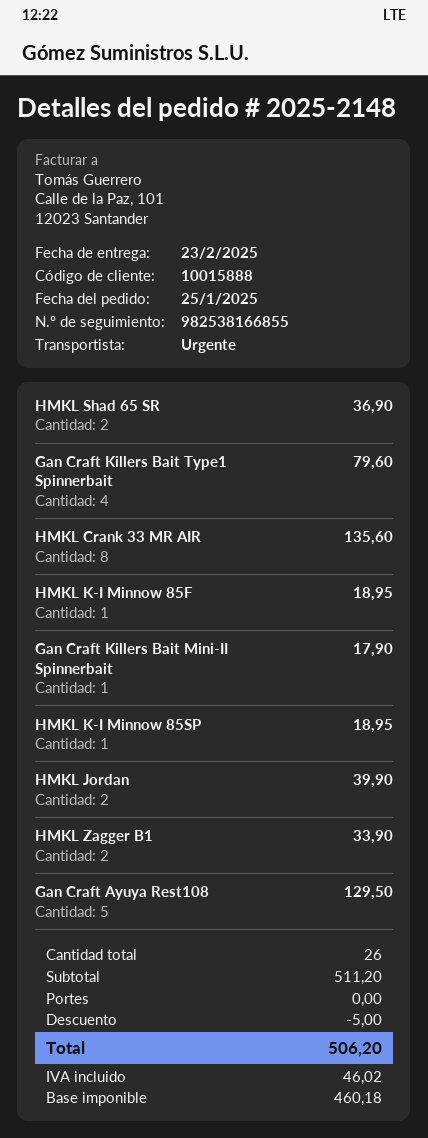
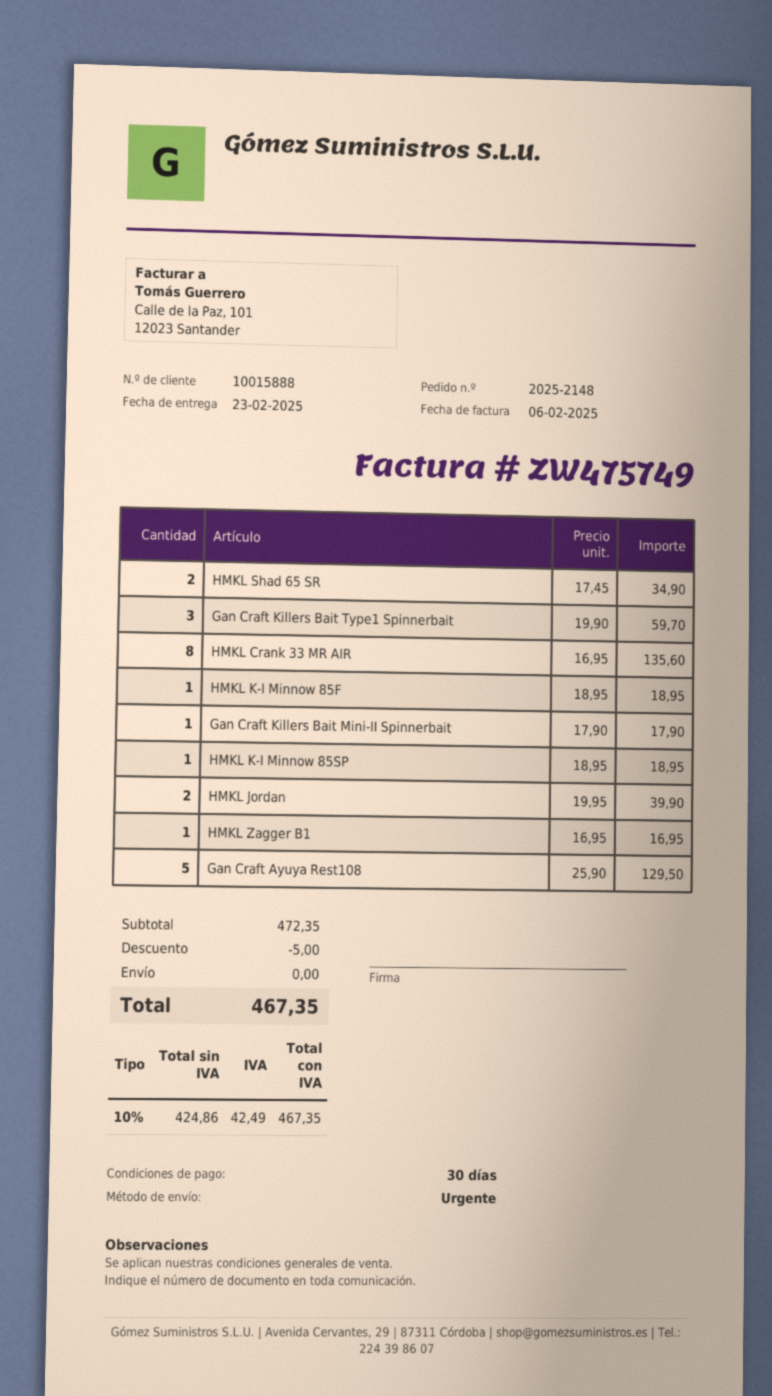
HMKL Shad 65 SR: 2 for 36.90 -> 2 for 34.90
Gan Craft Killers Bait Type1 Spinnerbait: 4 for 79.60 -> 3 for 59.70
HMKL Zagger B1: 2 for 33.90 -> 1 for 16.95
subtotal: 511.20 -> 472.35
net: 460.18 -> 424.86
tax: 46.02 -> 42.49
total: 506.20 -> 467.35

